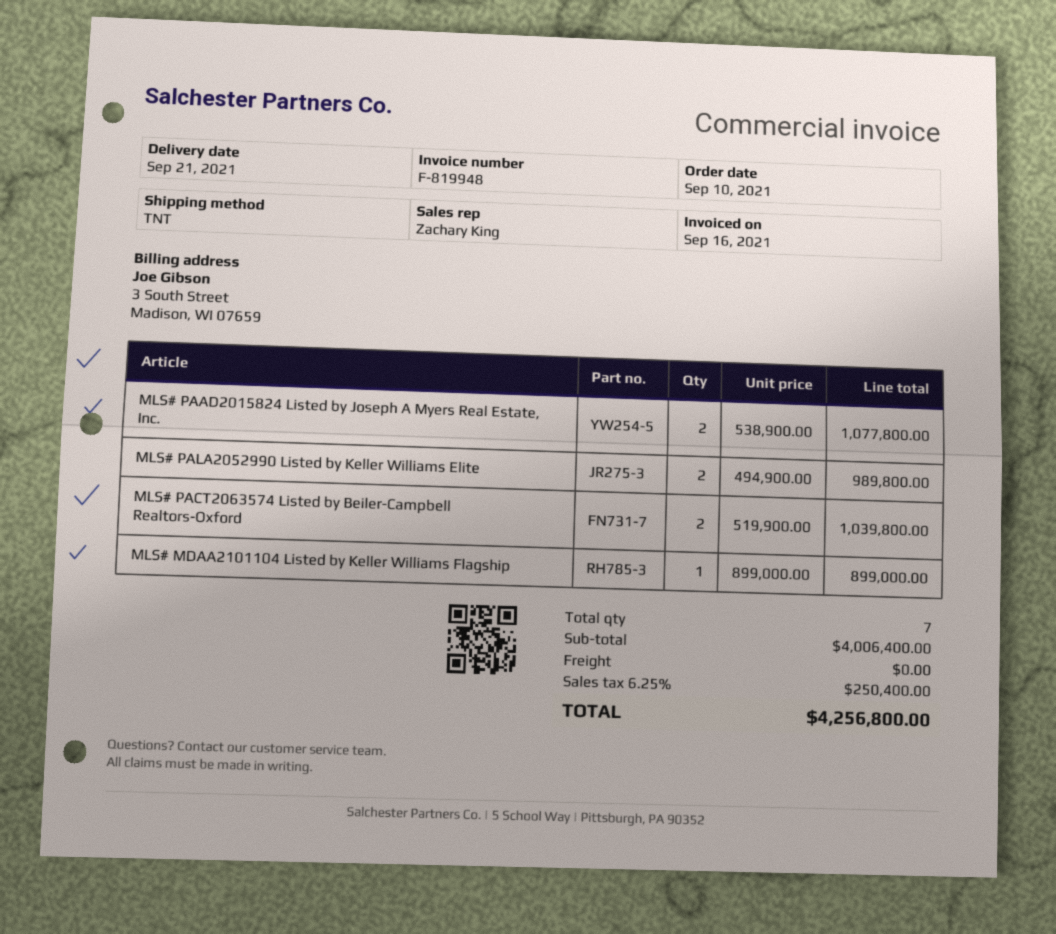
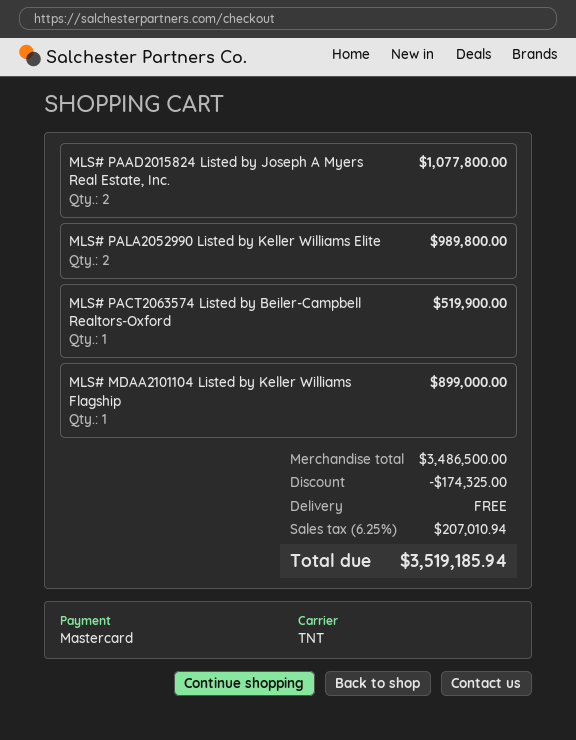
MLS# PACT2063574 Listed by Beiler-Campbell Realtors-Oxford: 2 for 1039800.00 -> 1 for 519900.00
subtotal: 4006400.00 -> 3486500.00
discount: none -> 174325.00
tax: 6.25% = 250400.00 -> 6.25% = 207010.94
total: 4256800.00 -> 3519185.94

